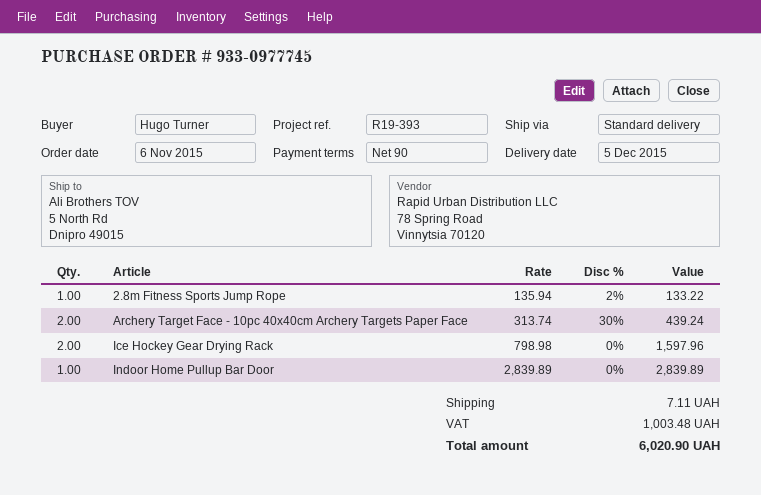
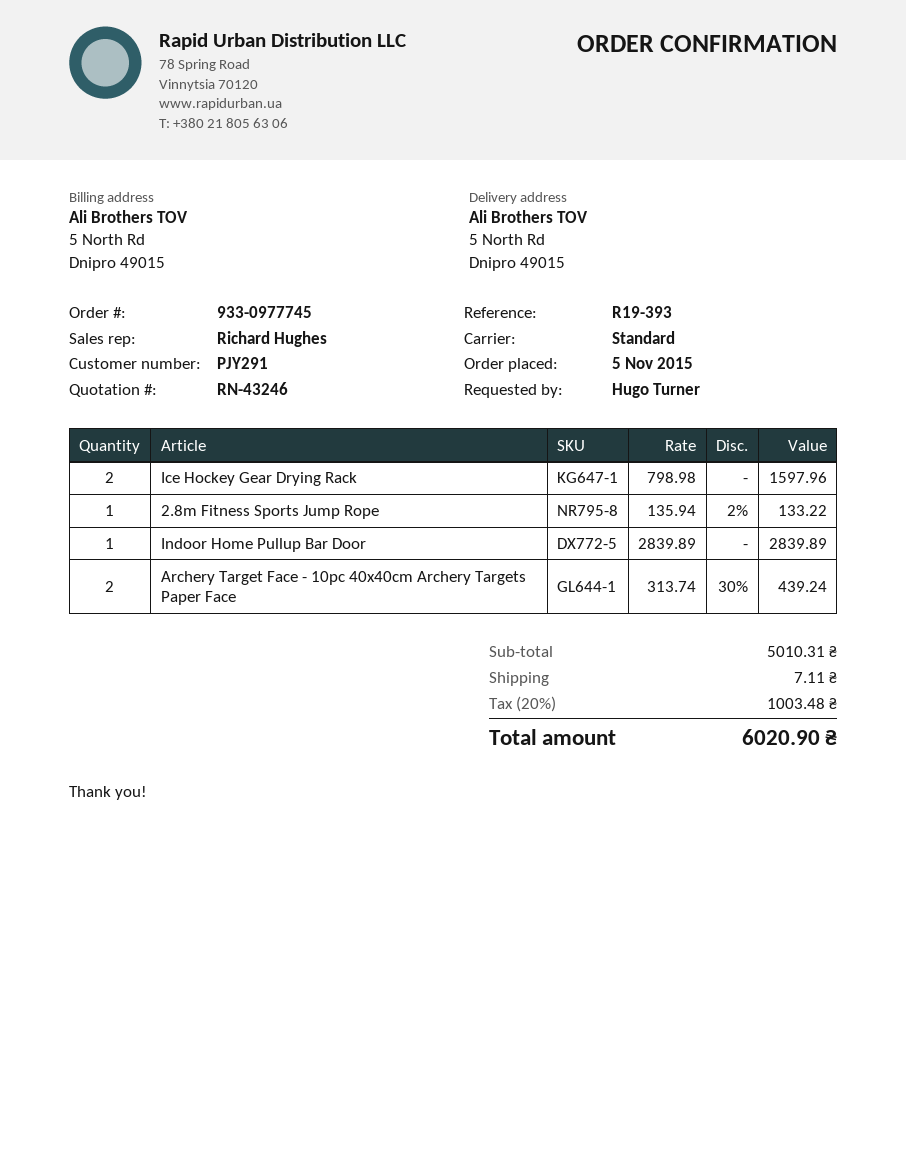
order date: 2015-11-06 -> 2015-11-05

